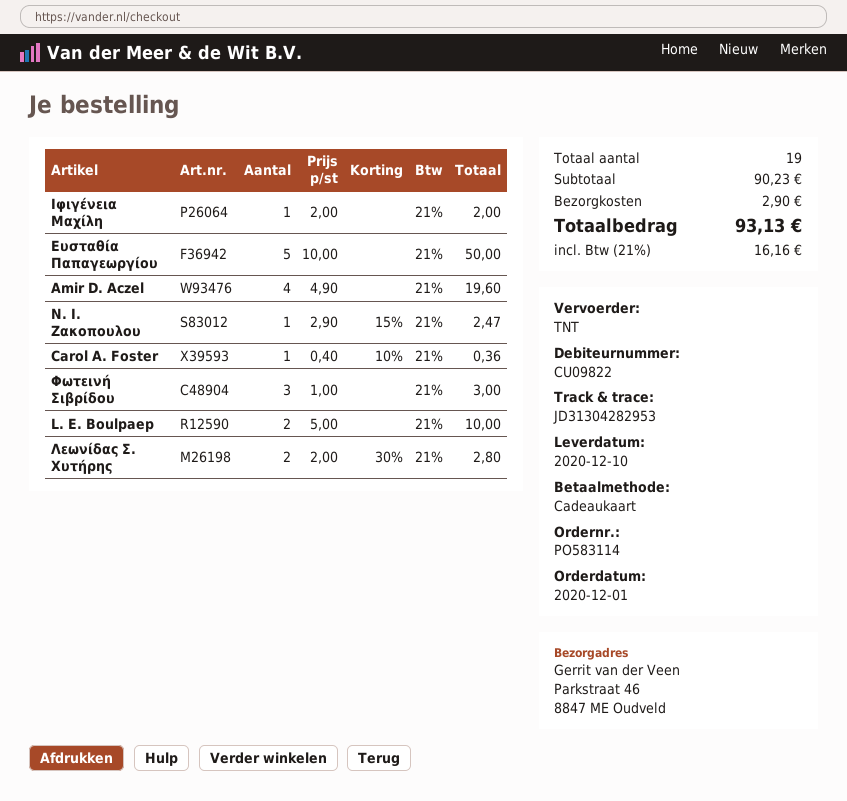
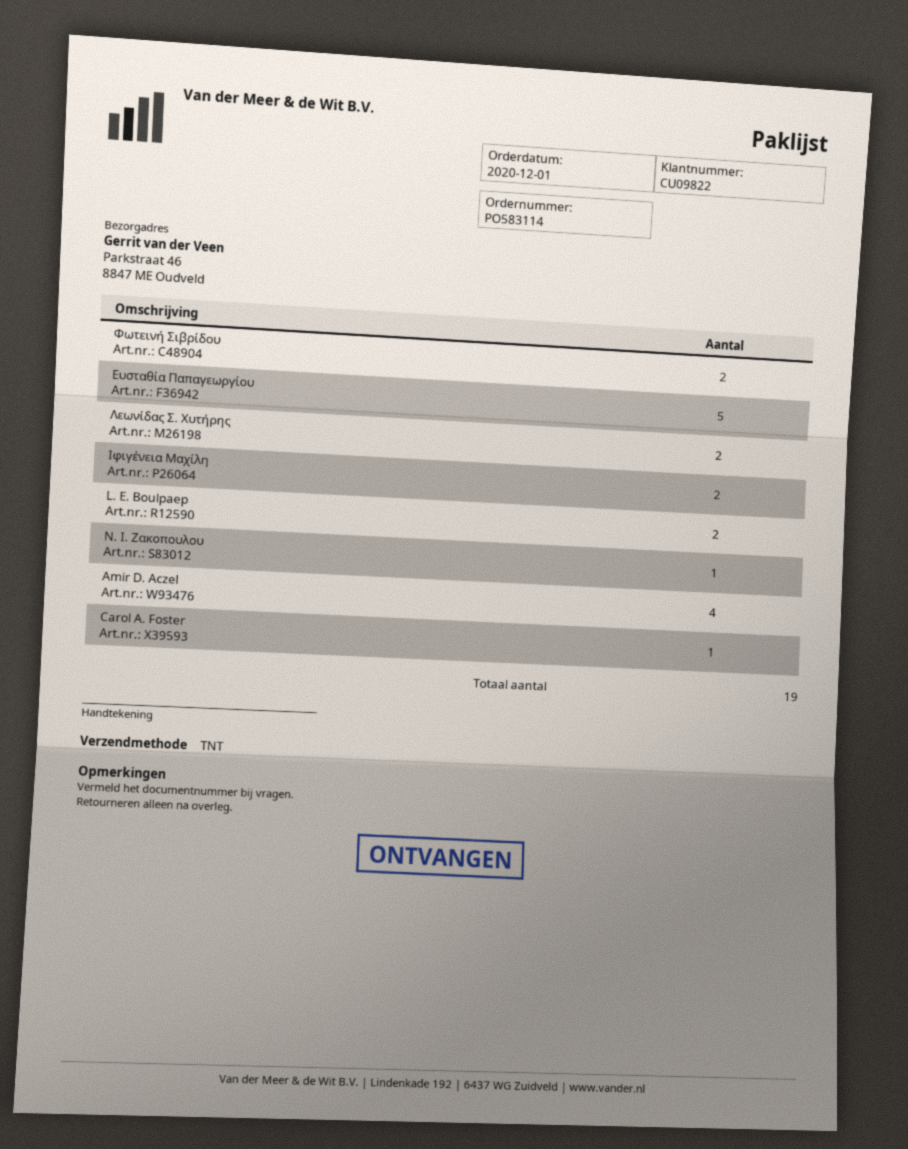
Ιφιγένεια Μαχίλη: 1 -> 2
Φωτεινή Σιβρίδου: 3 -> 2

